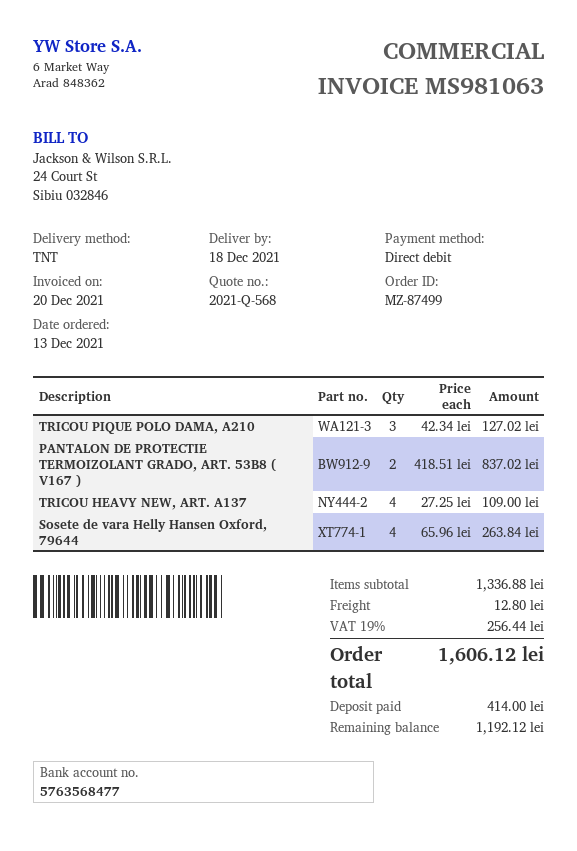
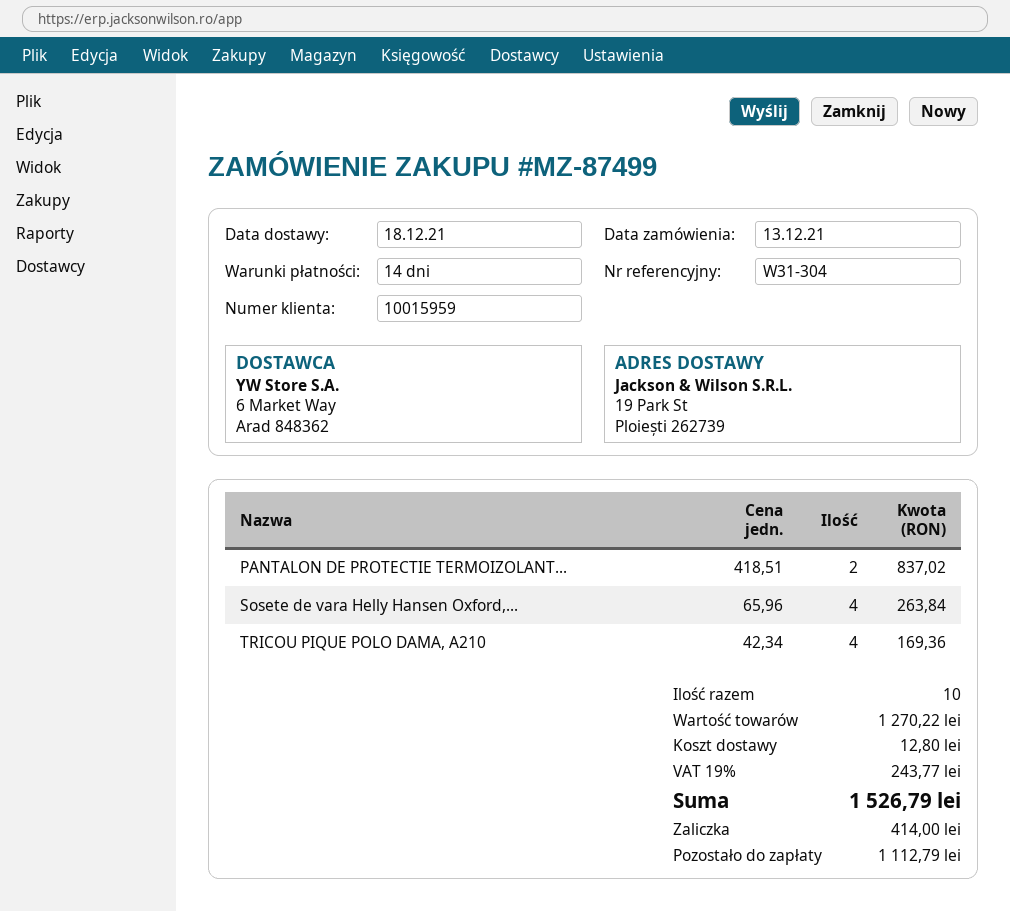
TRICOU PIQUE POLO DAMA, A210: 3 x 42.34 = 127.02 -> 4 x 42.34 = 169.36
TRICOU HEAVY NEW, ART. A137: 4 x 27.25 = 109.00 -> none
subtotal: 1336.88 -> 1270.22
tax: 19% = 256.44 -> 19% = 243.77
total: 1606.12 -> 1526.79
balance: 1192.12 -> 1112.79

